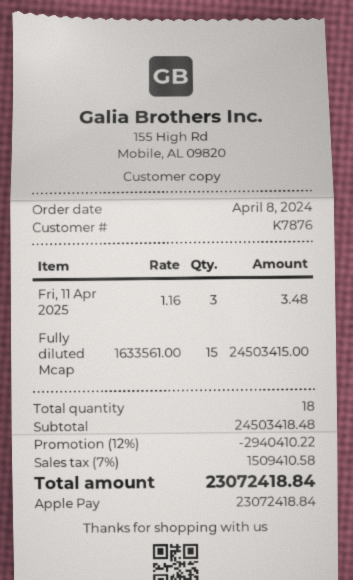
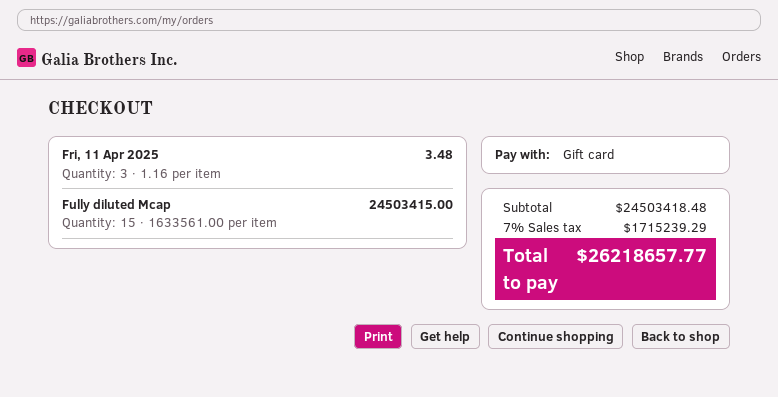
payment method: Apple Pay -> gift card
discount: 12% = 2940410.22 -> none
tax: 7% = 1509410.58 -> 7% = 1715239.29
total: 23072418.84 -> 26218657.77

